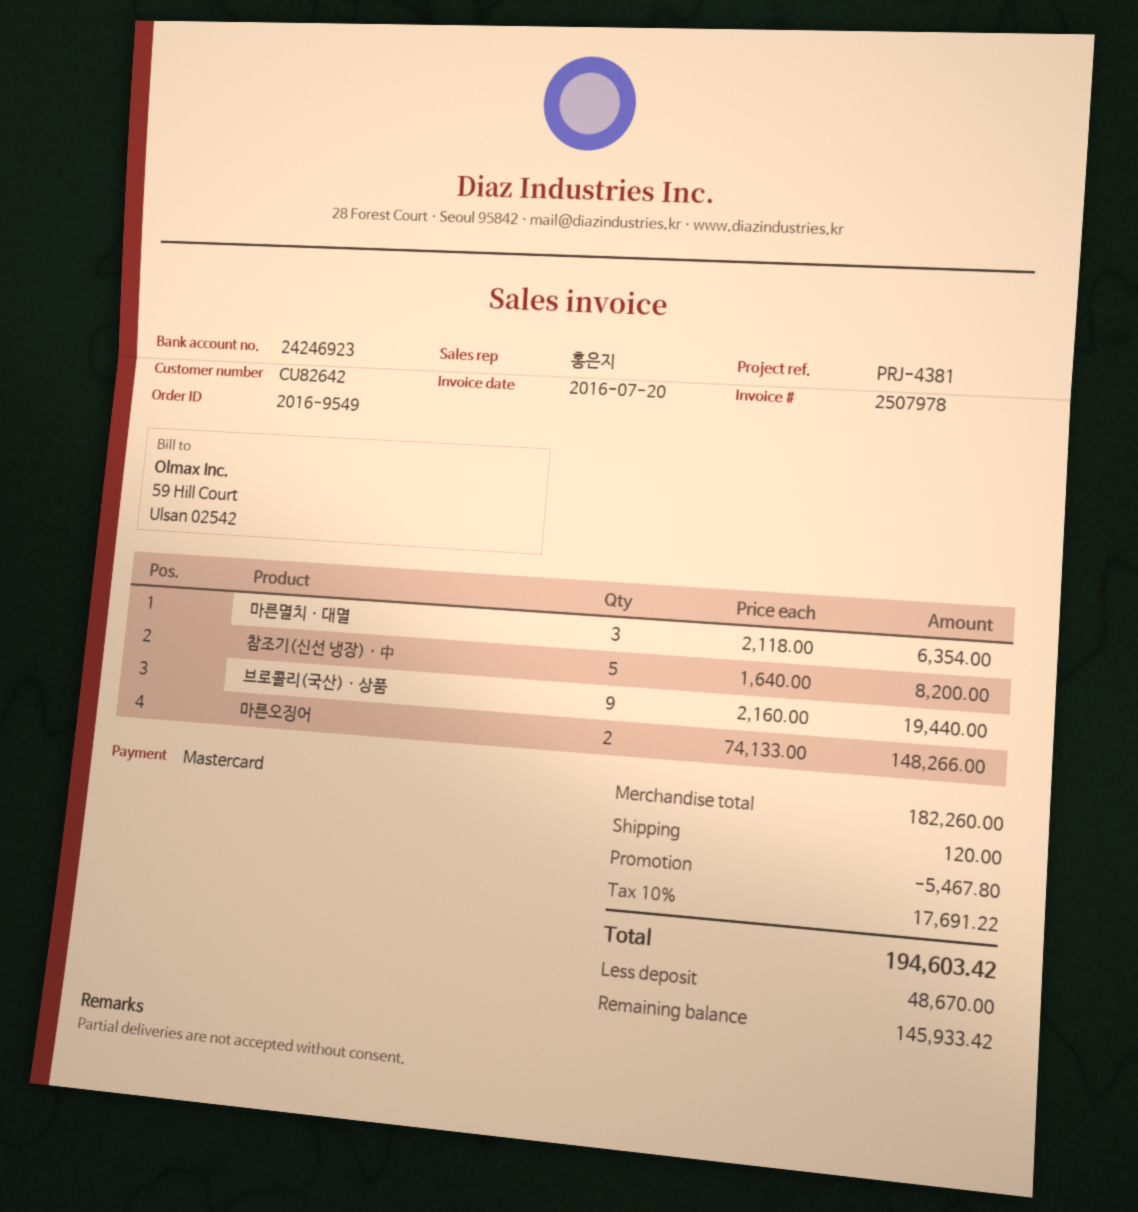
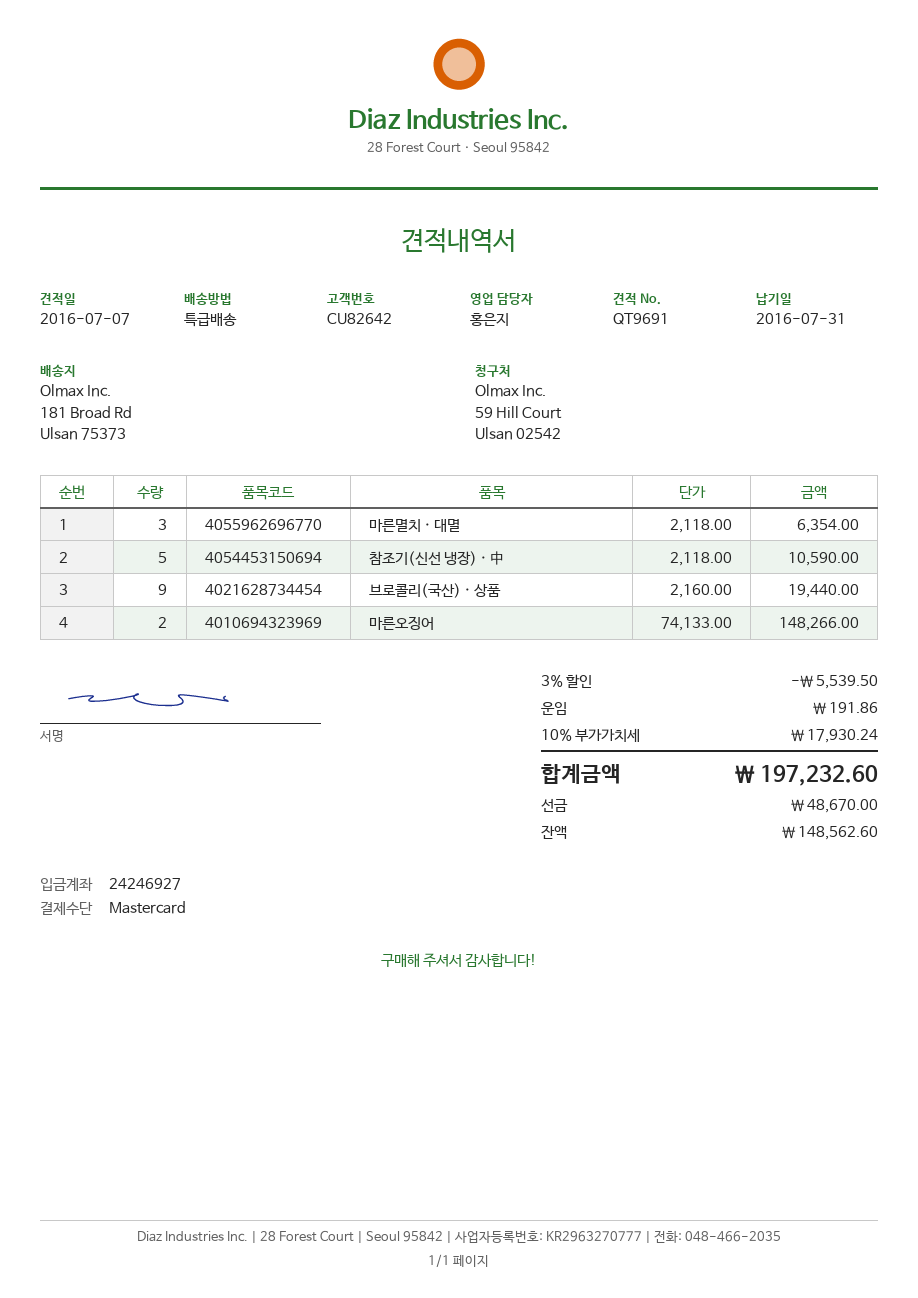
bank account: 24246923 -> 24246927
참조기(신선 냉장) · 中: 5 x 1640.00 = 8200.00 -> 5 x 2118.00 = 10590.00
discount: 5467.80 -> 5539.50
shipping: 120.00 -> 191.86
tax: 10% = 17691.22 -> 10% = 17930.24
total: 194603.42 -> 197232.60
balance: 145933.42 -> 148562.60

